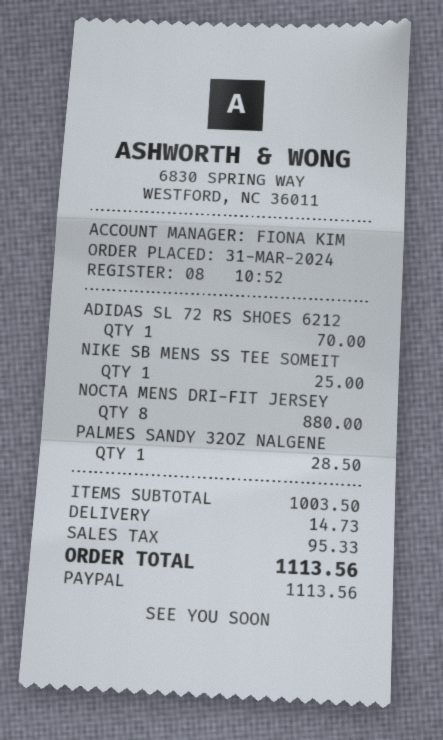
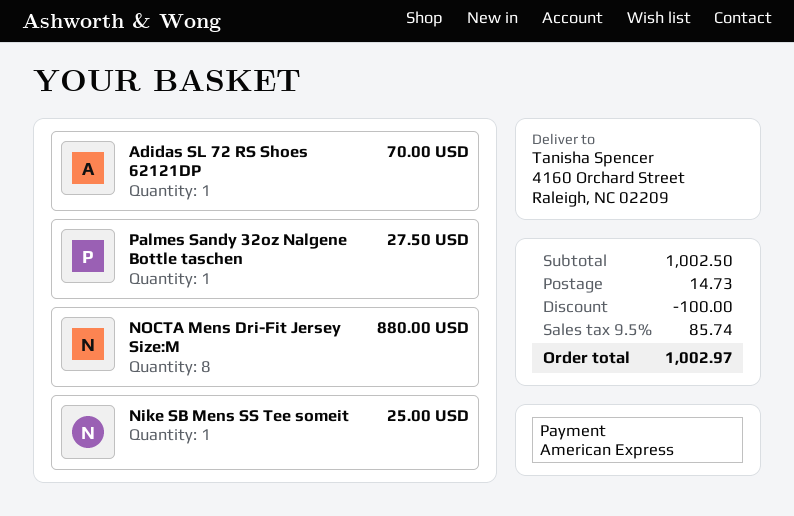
payment method: PayPal -> American Express
PALMES SANDY 32OZ NALGENE: 1 for 28.50 -> 1 for 27.50
subtotal: 1003.50 -> 1002.50
discount: none -> 100.00
tax: 95.33 -> 85.74
total: 1113.56 -> 1002.97

